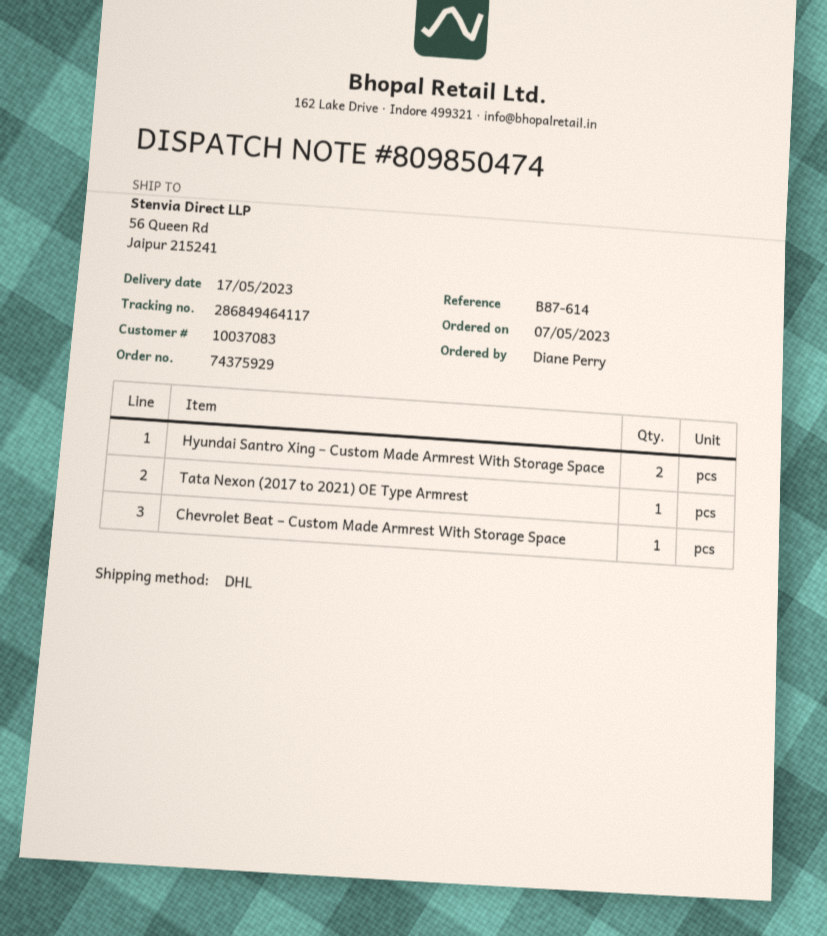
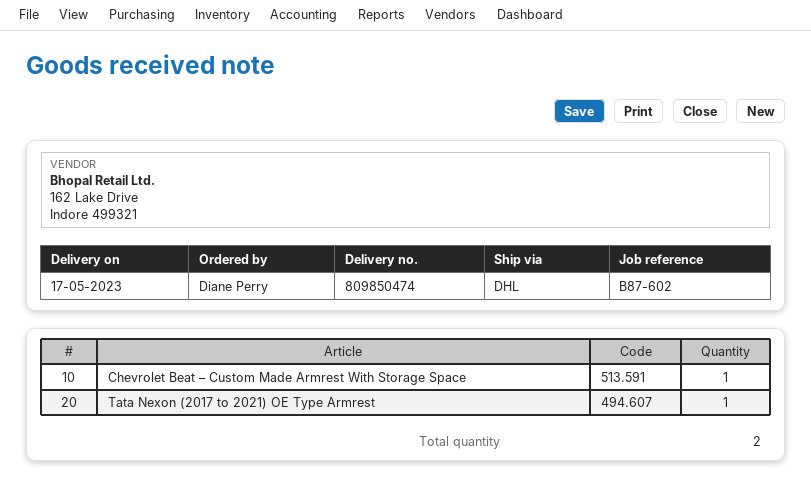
reference: B87-614 -> B87-602
Hyundai Santro Xing – Custom Made Armrest With Storage Space: 2 -> none

